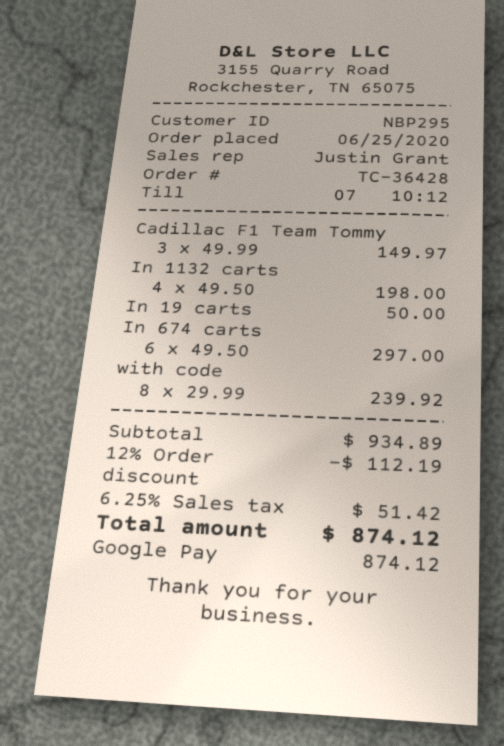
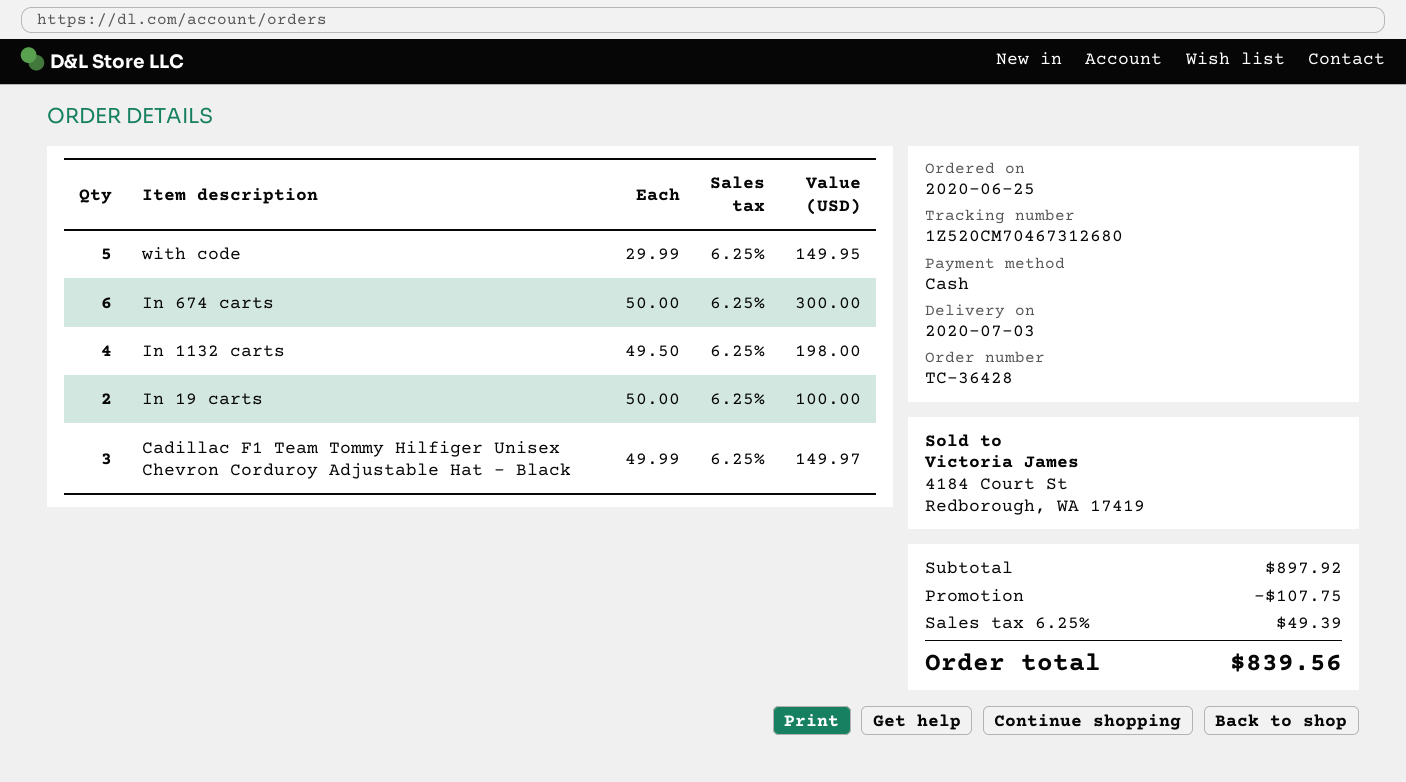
payment method: Google Pay -> cash
In 19 carts: 1 x 50.00 = 50.00 -> 2 x 50.00 = 100.00
In 674 carts: 6 x 49.50 = 297.00 -> 6 x 50.00 = 300.00
with code: 8 x 29.99 = 239.92 -> 5 x 29.99 = 149.95
subtotal: 934.89 -> 897.92
discount: 112.19 -> 107.75
tax: 6.25% = 51.42 -> 6.25% = 49.39
total: 874.12 -> 839.56

